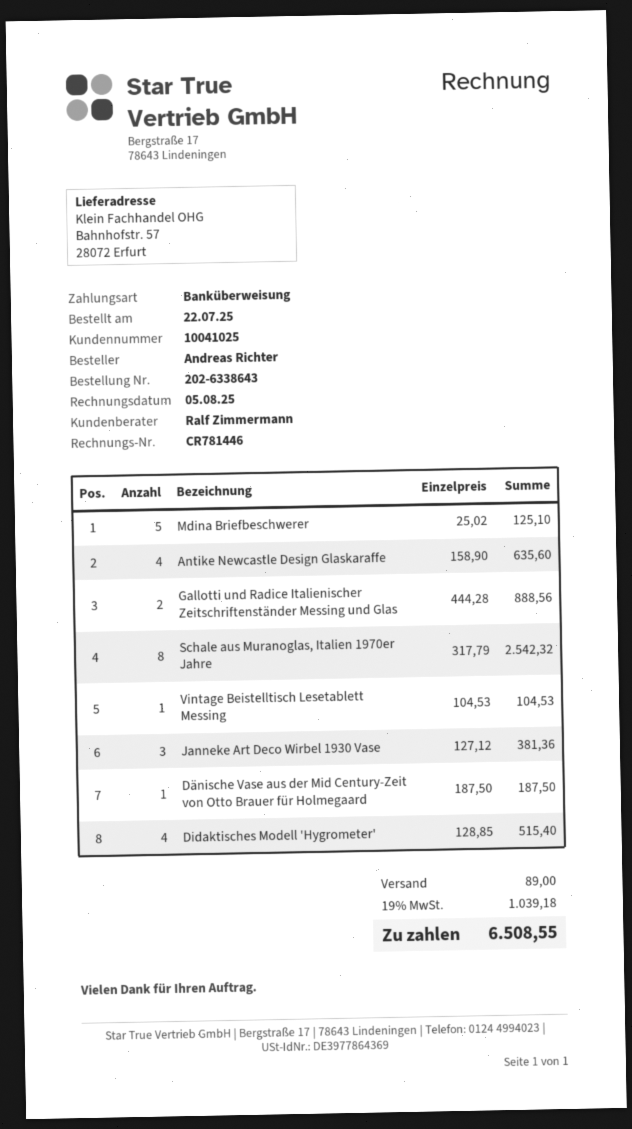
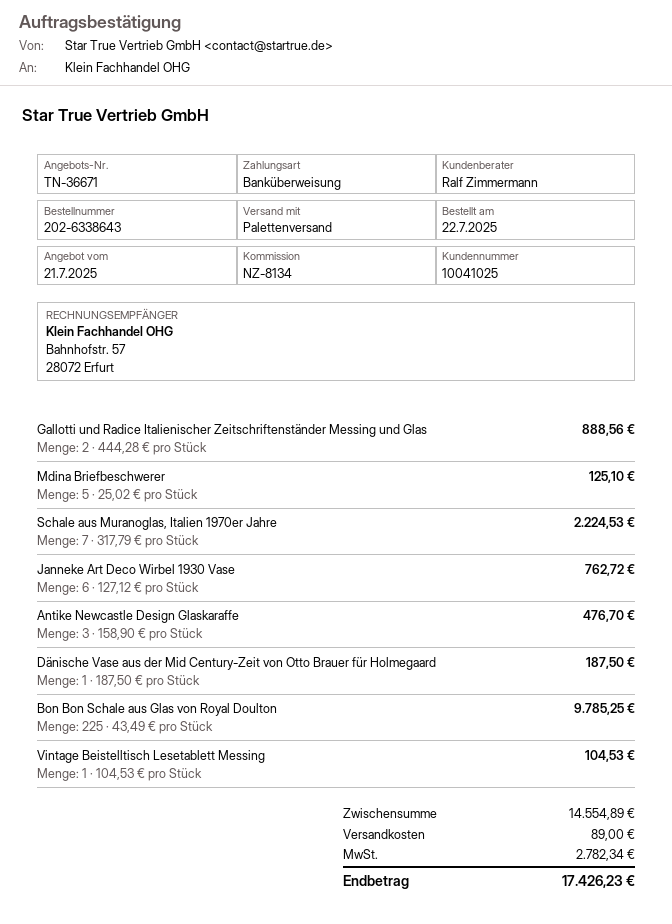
Antike Newcastle Design Glaskaraffe: 4 x 158.90 = 635.60 -> 3 x 158.90 = 476.70
Schale aus Muranoglas, Italien 1970er Jahre: 8 x 317.79 = 2542.32 -> 7 x 317.79 = 2224.53
Janneke Art Deco Wirbel 1930 Vase: 3 x 127.12 = 381.36 -> 6 x 127.12 = 762.72
Didaktisches Modell 'Hygrometer': 4 x 128.85 = 515.40 -> none
Bon Bon Schale aus Glas von Royal Doulton: none -> 225 x 43.49 = 9785.25
tax: 1039.18 -> 2782.34
total: 6508.55 -> 17426.23

